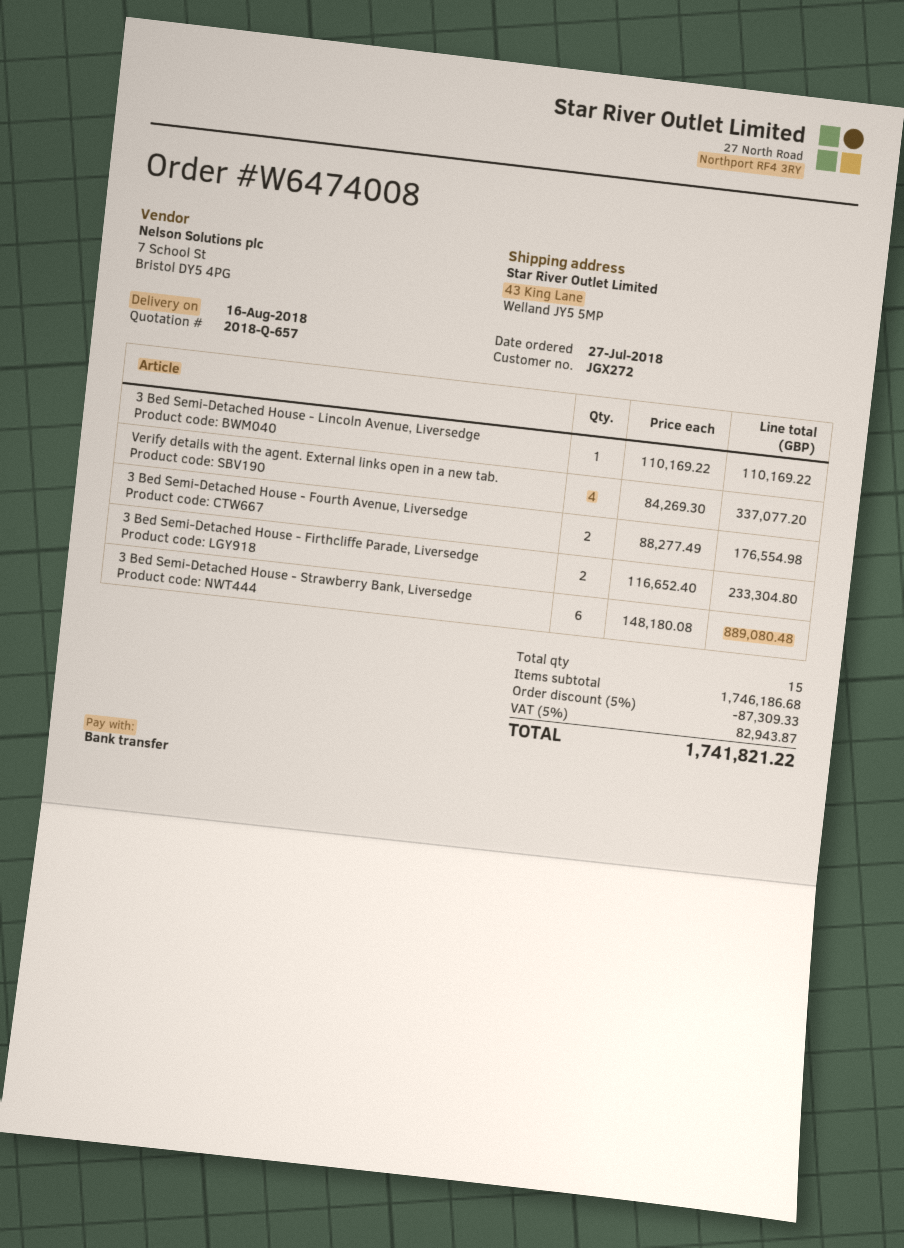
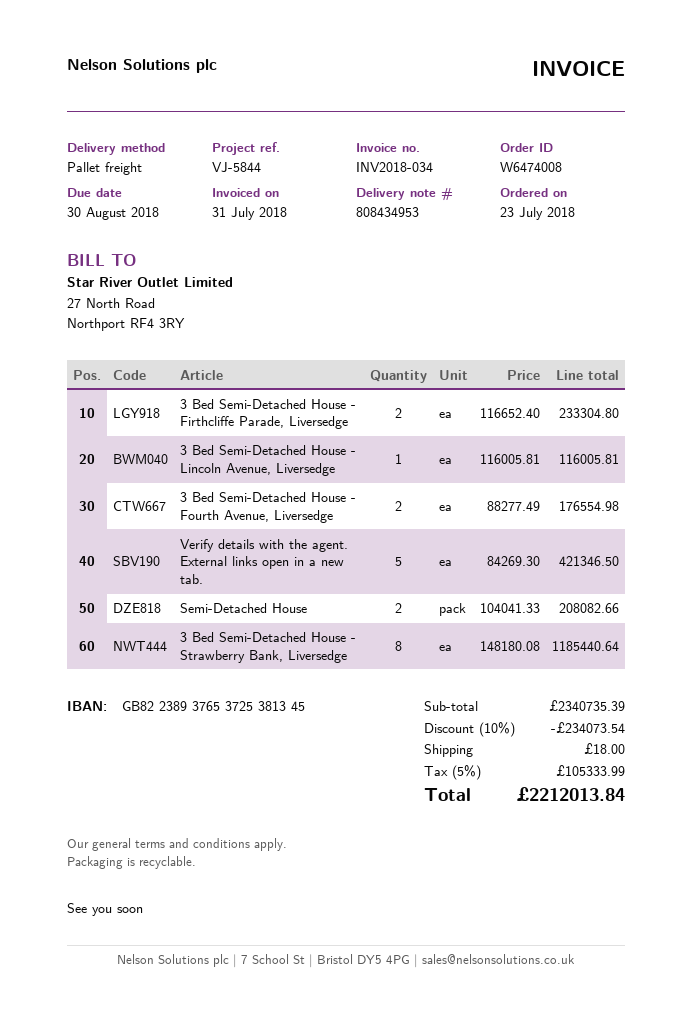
order date: 2018-07-27 -> 2018-07-23
3 Bed Semi-Detached House - Lincoln Avenue, Liversedge: 1 x 110169.22 = 110169.22 -> 1 x 116005.81 = 116005.81
Verify details with the agent. External links open in a new tab.: 4 x 84269.30 = 337077.20 -> 5 x 84269.30 = 421346.50
3 Bed Semi-Detached House - Strawberry Bank, Liversedge: 6 x 148180.08 = 889080.48 -> 8 x 148180.08 = 1185440.64
Semi-Detached House: none -> 2 x 104041.33 = 208082.66
subtotal: 1746186.68 -> 2340735.39
discount: 5% = 87309.33 -> 10% = 234073.54
shipping: none -> 18.00
tax: 5% = 82943.87 -> 5% = 105333.99
total: 1741821.22 -> 2212013.84

